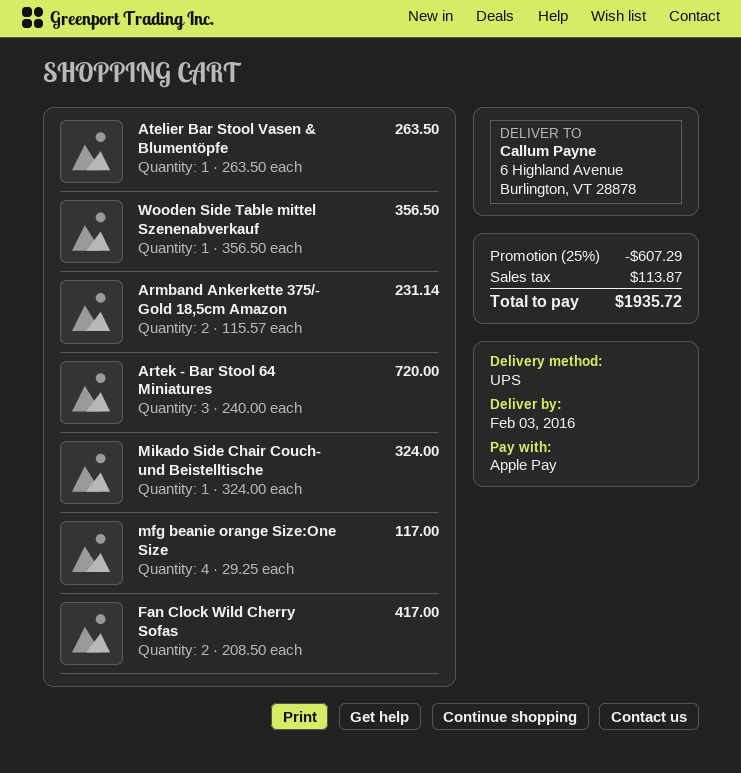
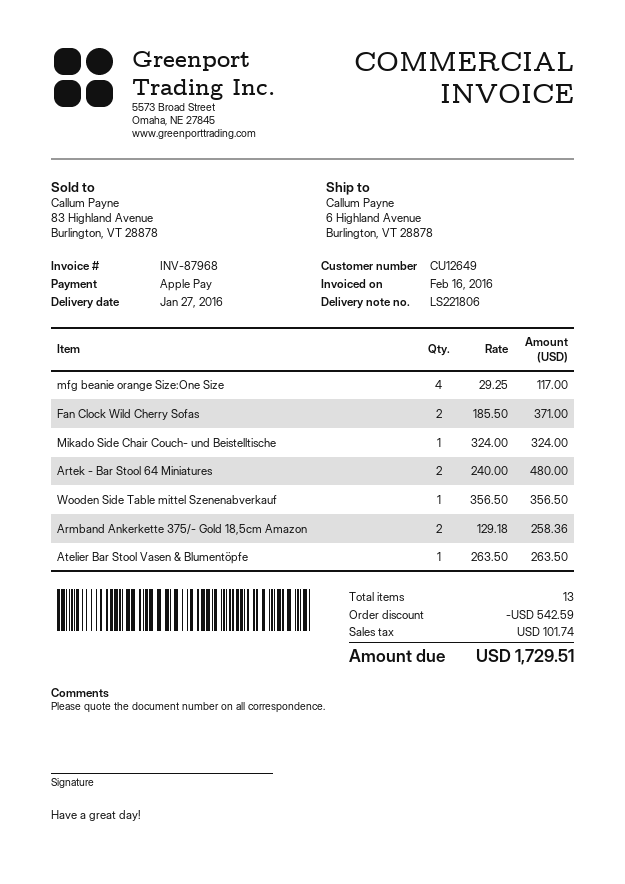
delivery date: 2016-02-03 -> 2016-01-27
Armband Ankerkette 375/- Gold 18,5cm Amazon: 2 x 115.57 = 231.14 -> 2 x 129.18 = 258.36
Artek - Bar Stool 64 Miniatures: 3 x 240.00 = 720.00 -> 2 x 240.00 = 480.00
Fan Clock Wild Cherry Sofas: 2 x 208.50 = 417.00 -> 2 x 185.50 = 371.00
discount: 607.29 -> 542.59
tax: 113.87 -> 101.74
total: 1935.72 -> 1729.51

